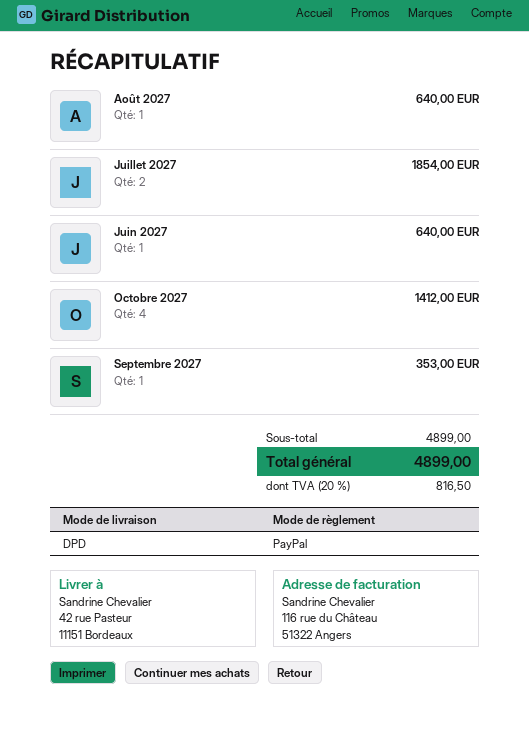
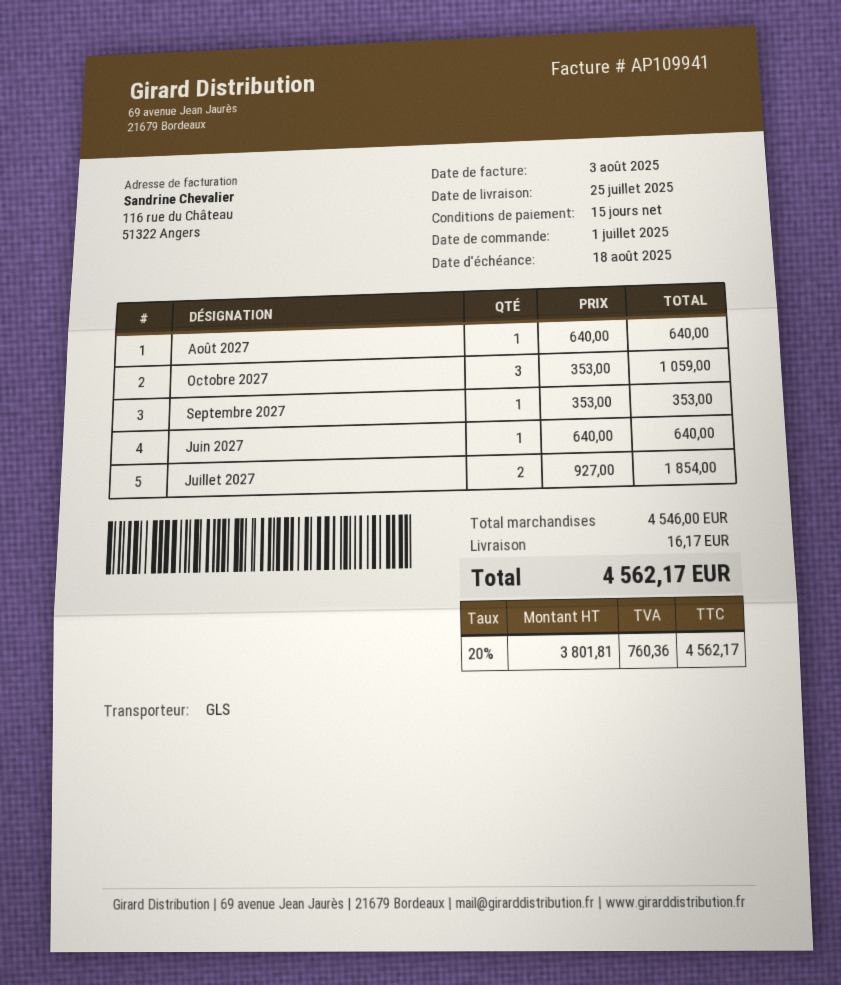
shipping method: DPD -> GLS
Octobre 2027: 4 for 1412.00 -> 3 for 1059.00
subtotal: 4899.00 -> 4546.00
shipping: none -> 16.17
tax: 20% = 816.50 -> 20% = 760.36
total: 4899.00 -> 4562.17

